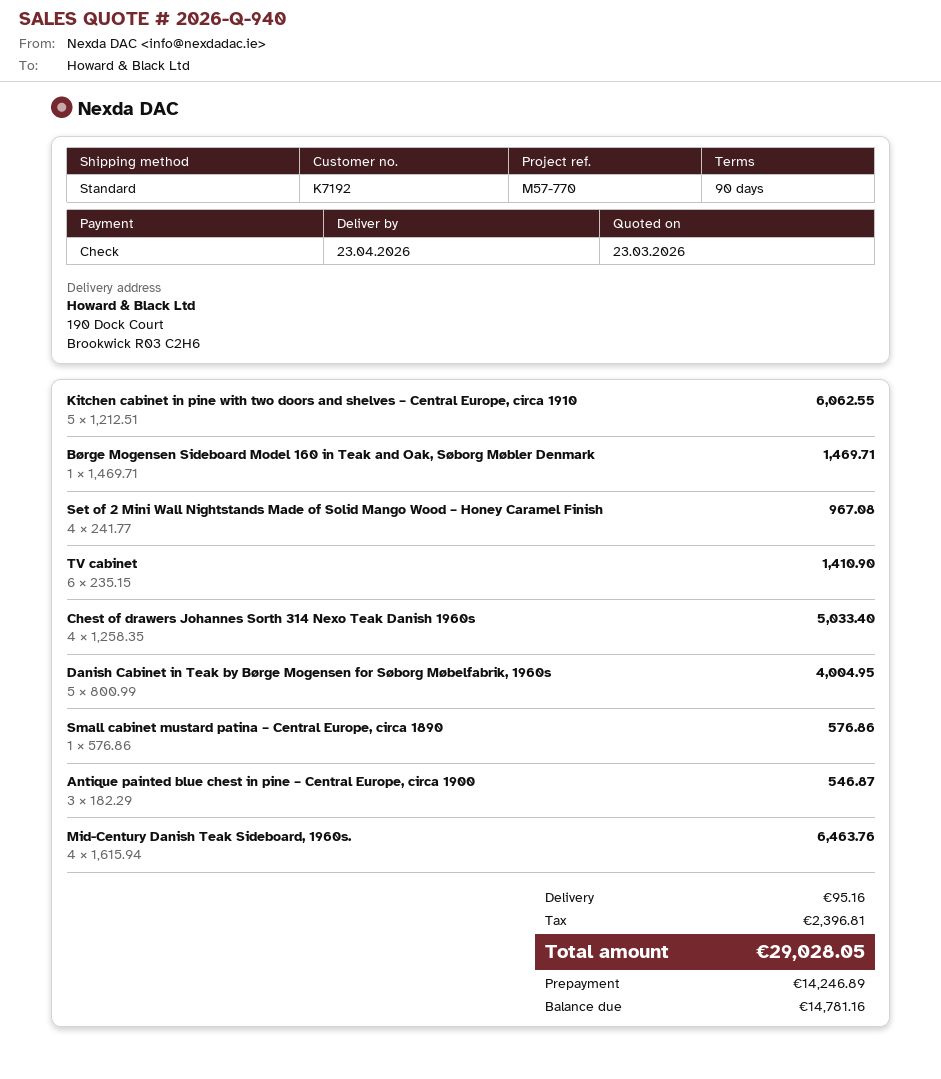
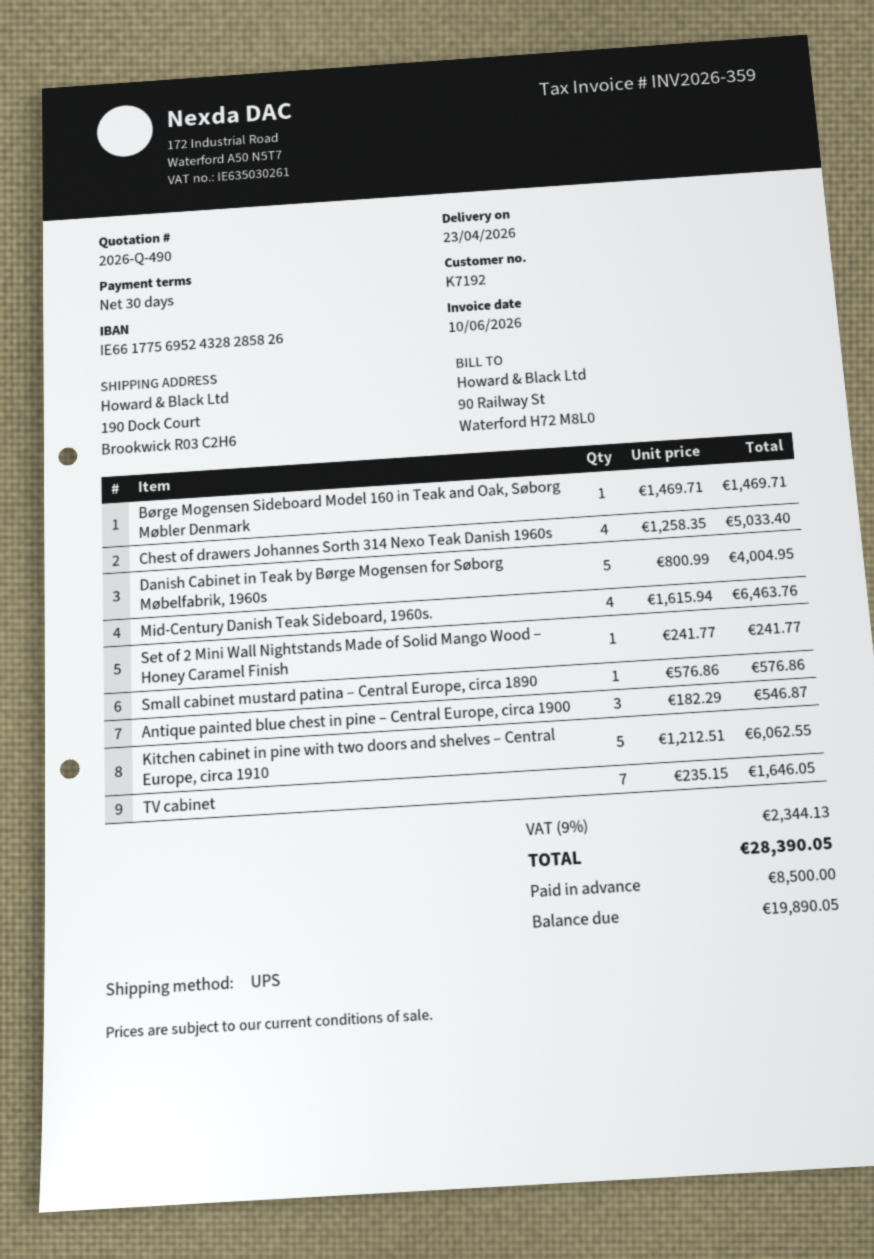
quote number: 2026-Q-940 -> 2026-Q-490
payment terms: 90 days -> 30 days
shipping method: standard -> UPS
Set of 2 Mini Wall Nightstands Made of Solid Mango Wood – Honey Caramel Finish: 4 x 241.77 = 967.08 -> 1 x 241.77 = 241.77
TV cabinet: 6 x 235.15 = 1410.90 -> 7 x 235.15 = 1646.05
shipping: 95.16 -> none
tax: 2396.81 -> 2344.13
total: 29028.05 -> 28390.05
deposit: 14246.89 -> 8500.00
balance: 14781.16 -> 19890.05

